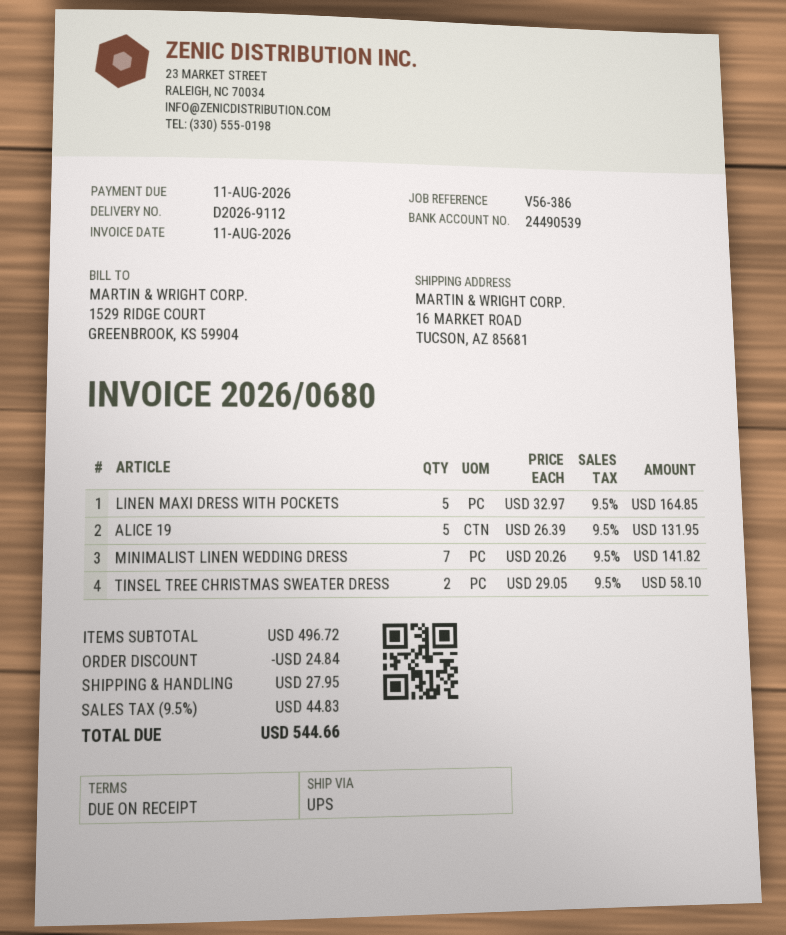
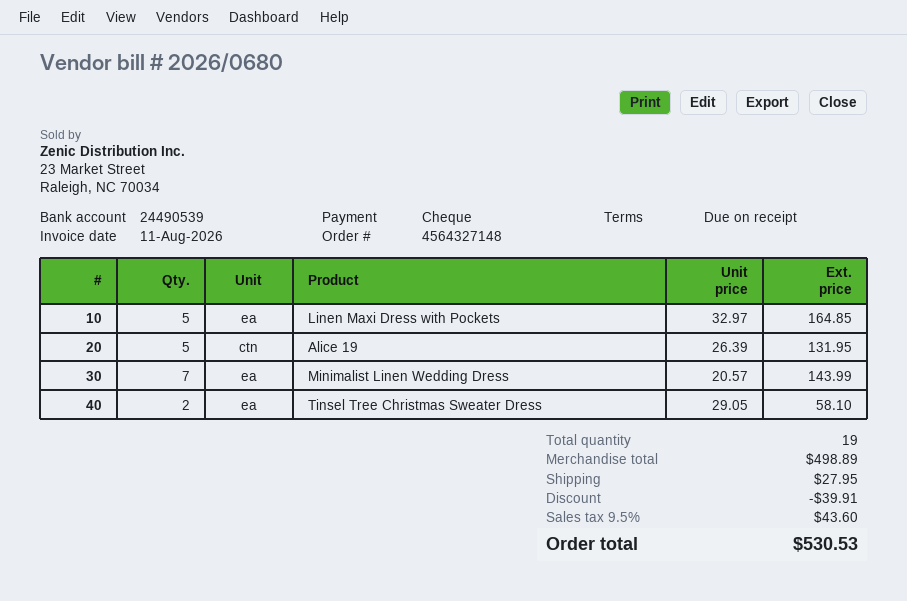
MINIMALIST LINEN WEDDING DRESS: 7 x 20.26 = 141.82 -> 7 x 20.57 = 143.99
subtotal: 496.72 -> 498.89
discount: 24.84 -> 39.91
tax: 9.5% = 44.83 -> 9.5% = 43.60
total: 544.66 -> 530.53

